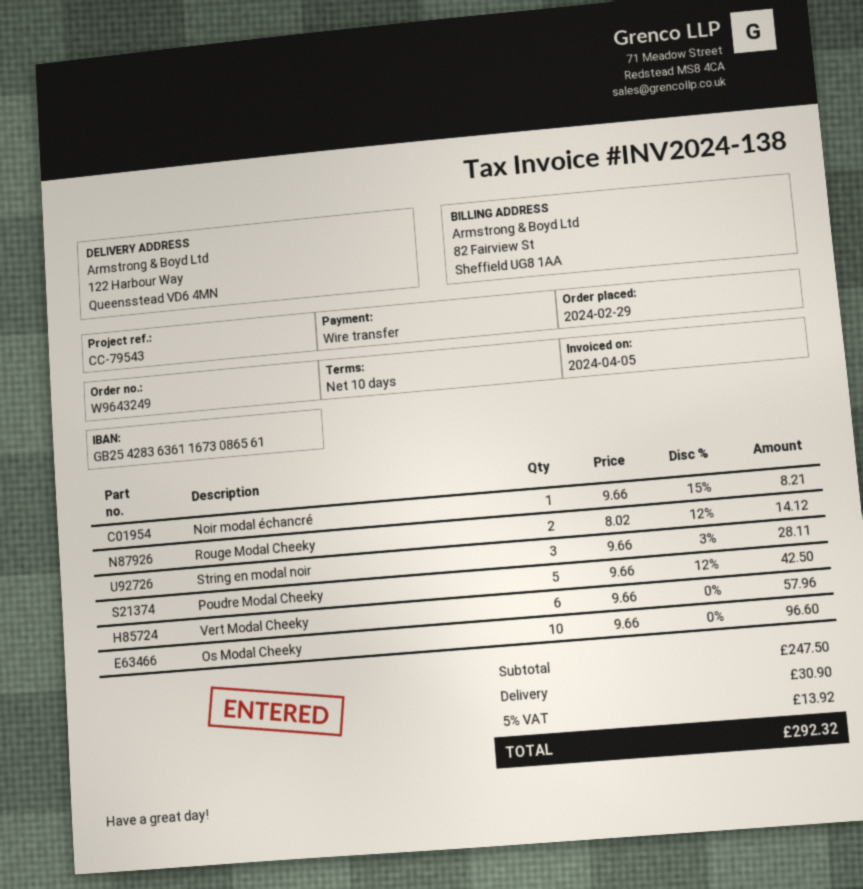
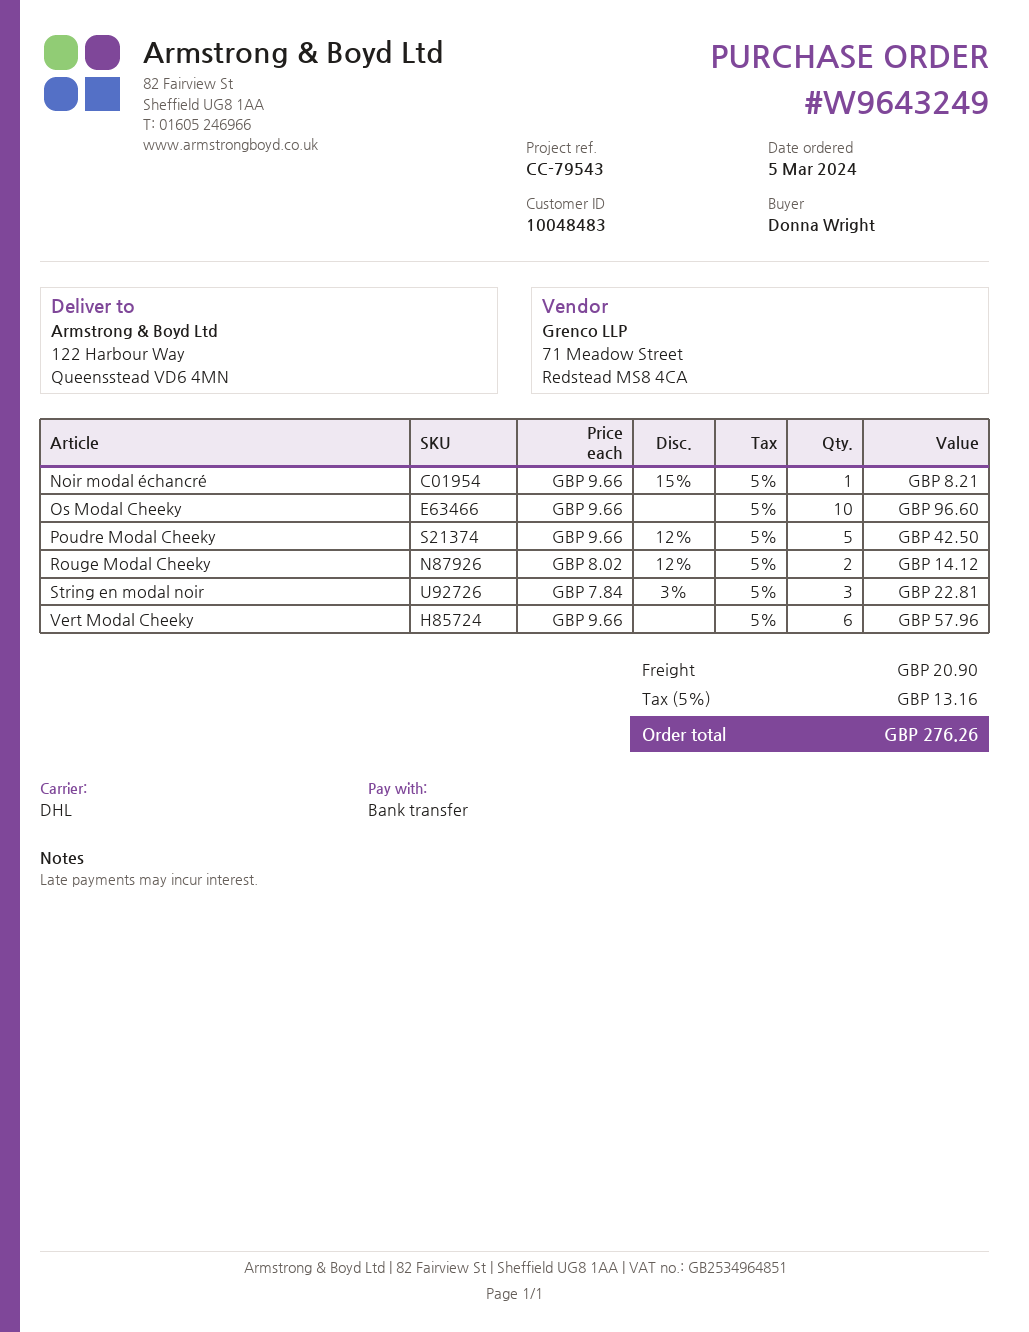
order date: 2024-02-29 -> 2024-03-05
String en modal noir: 3 x 9.66 - 3% = 28.11 -> 3 x 7.84 - 3% = 22.81
shipping: 30.90 -> 20.90
tax: 5% = 13.92 -> 5% = 13.16
total: 292.32 -> 276.26

